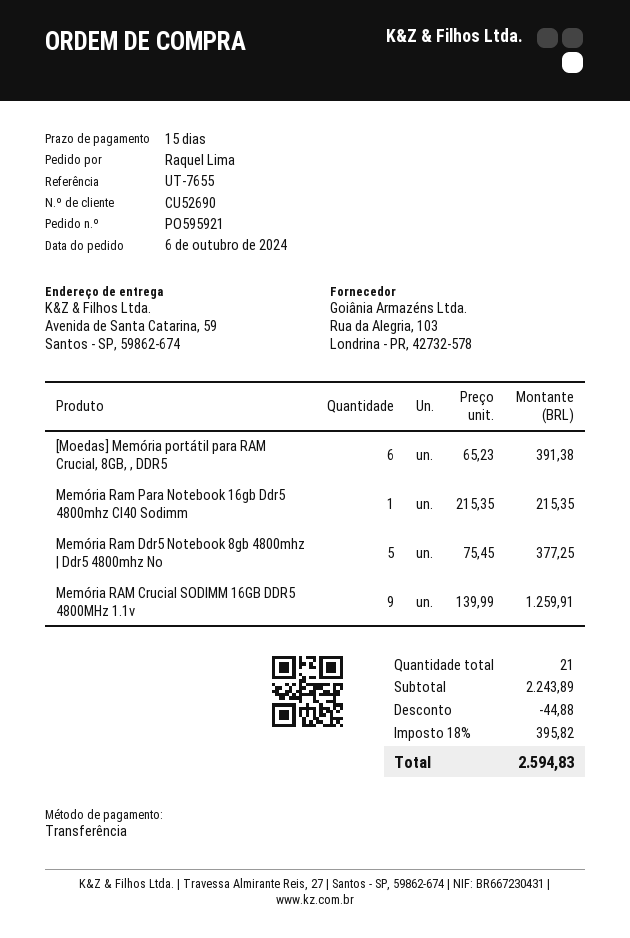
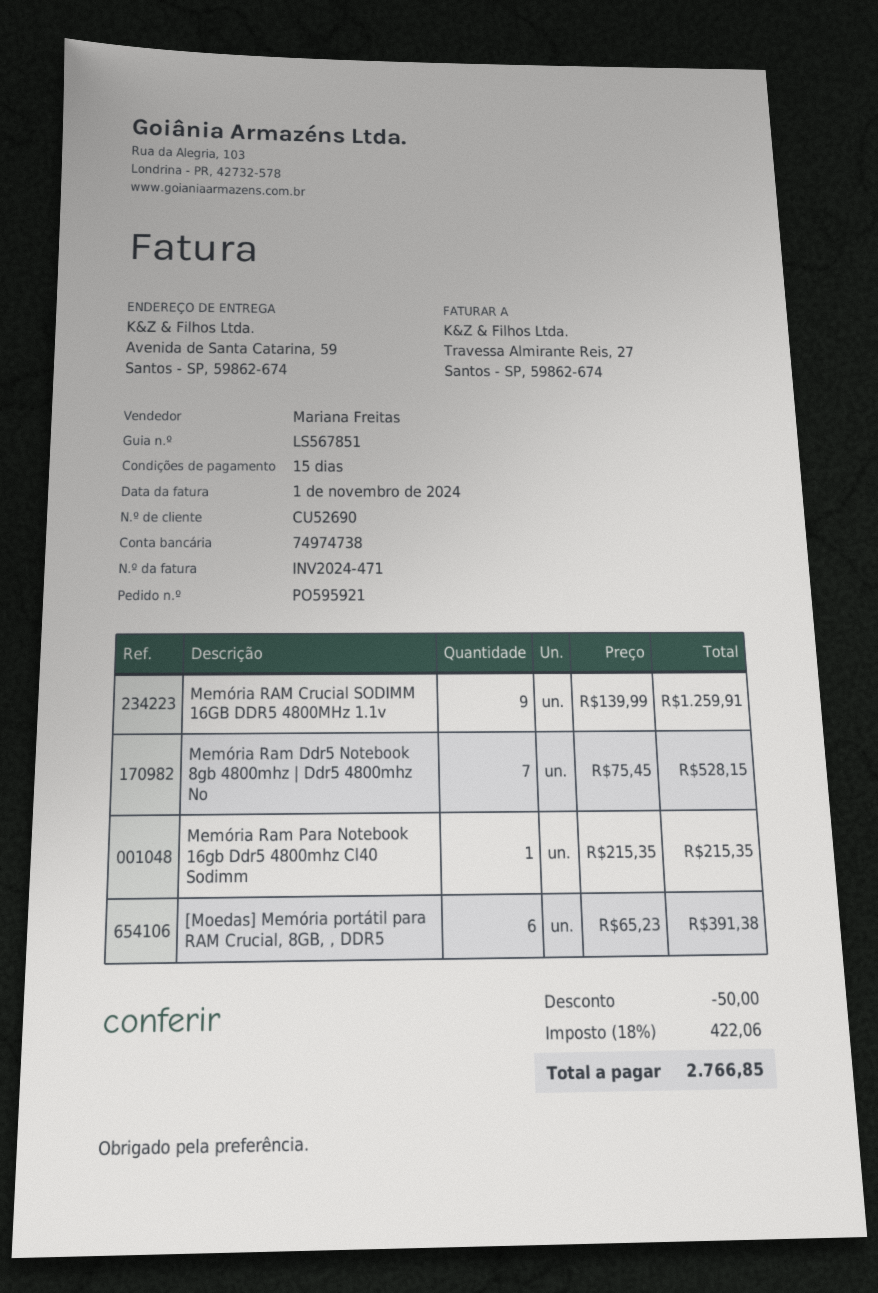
Memória Ram Ddr5 Notebook 8gb 4800mhz | Ddr5 4800mhz No: 5 x 75.45 = 377.25 -> 7 x 75.45 = 528.15
discount: 44.88 -> 50.00
tax: 18% = 395.82 -> 18% = 422.06
total: 2594.83 -> 2766.85

